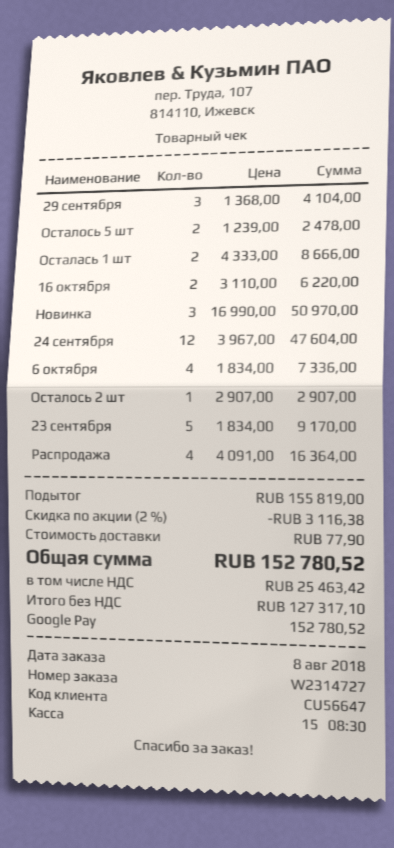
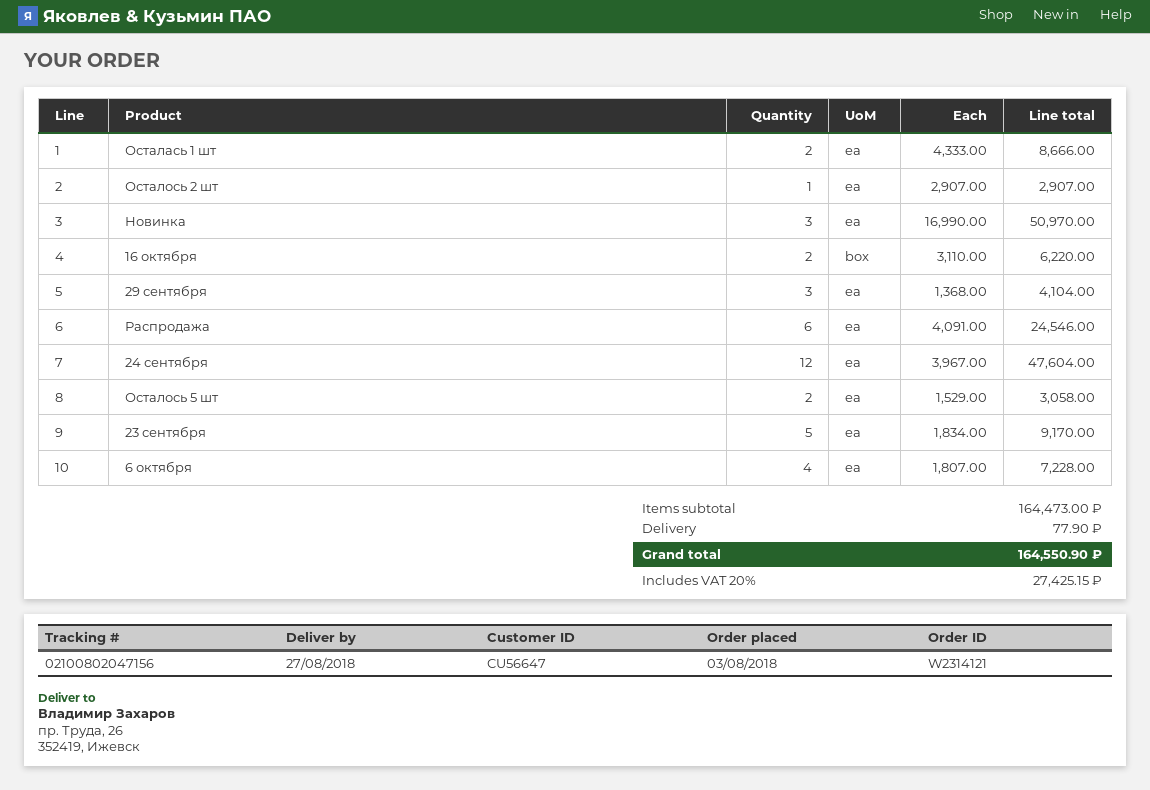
order number: W2314727 -> W2314121
order date: 2018-08-08 -> 2018-08-03
Осталось 5 шт: 2 x 1239.00 = 2478.00 -> 2 x 1529.00 = 3058.00
6 октября: 4 x 1834.00 = 7336.00 -> 4 x 1807.00 = 7228.00
Распродажа: 4 x 4091.00 = 16364.00 -> 6 x 4091.00 = 24546.00
subtotal: 155819.00 -> 164473.00
discount: 2% = 3116.38 -> none
tax: 25463.42 -> 27425.15
total: 152780.52 -> 164550.90

